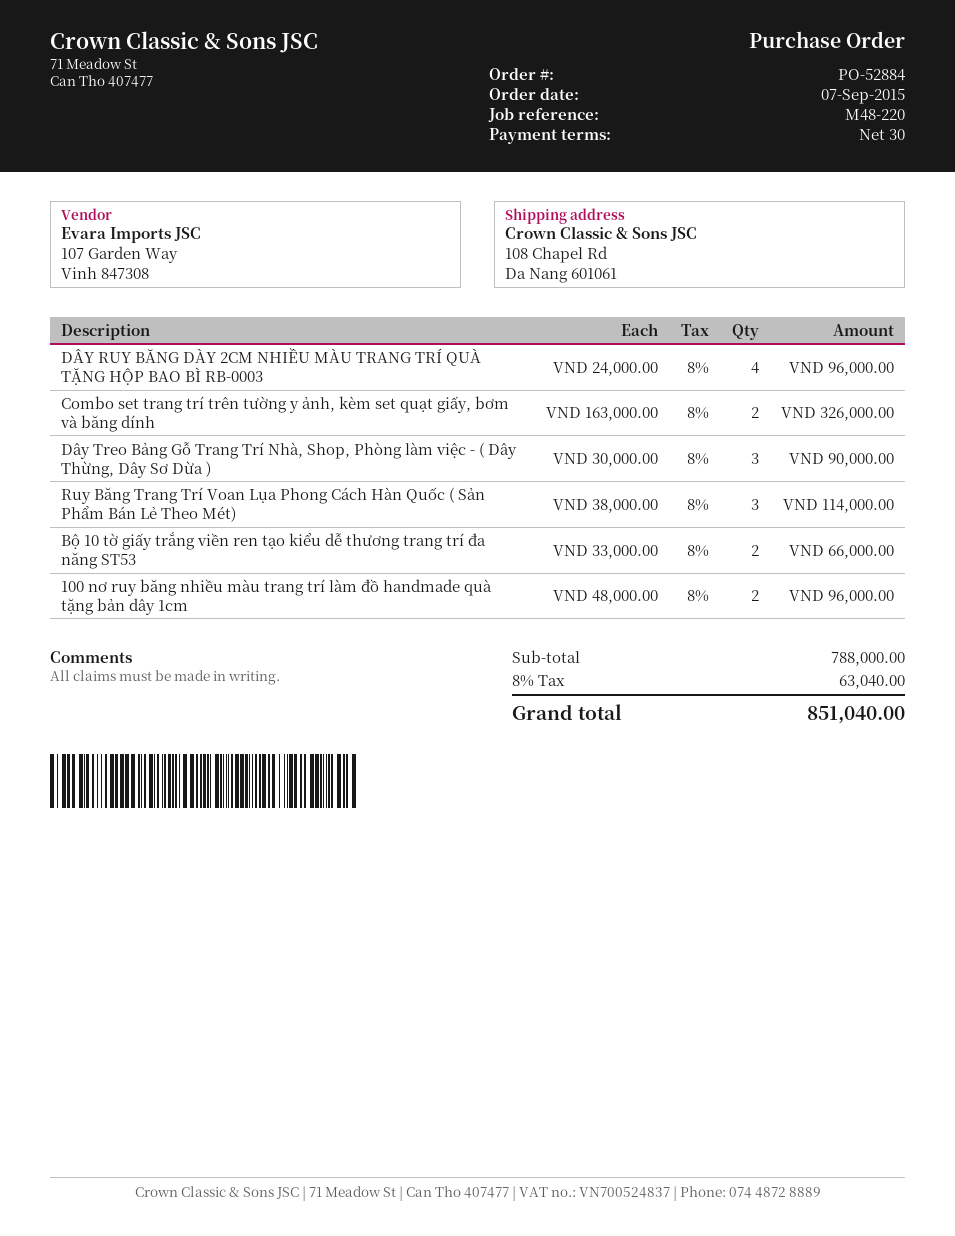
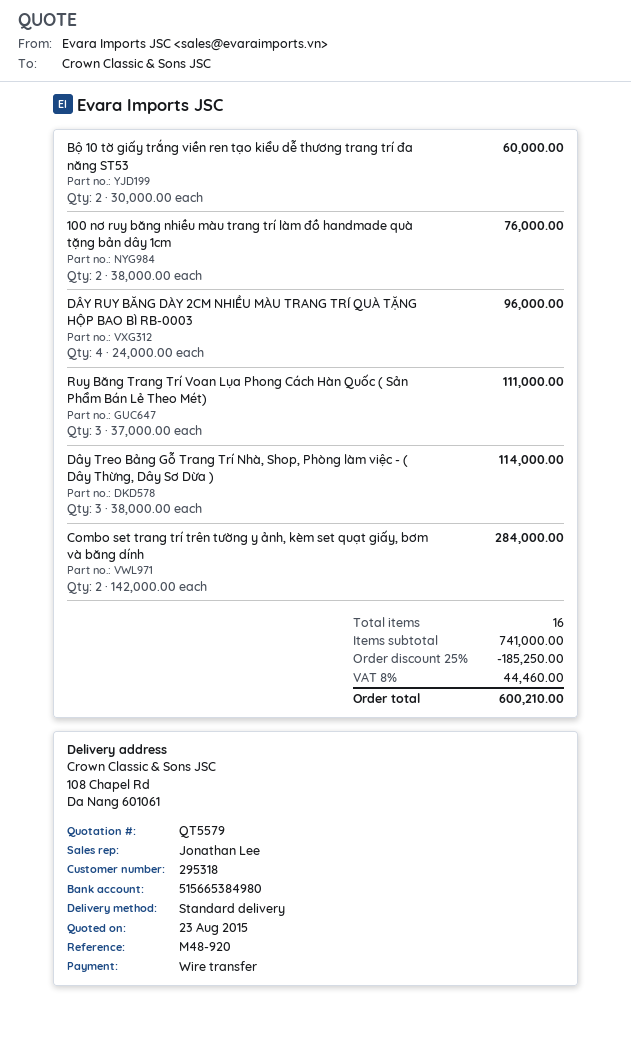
reference: M48-220 -> M48-920
Combo set trang trí trên tường y ảnh, kèm set quạt giấy, bơm và băng dính: 2 x 163000.00 = 326000.00 -> 2 x 142000.00 = 284000.00
Dây Treo Bảng Gỗ Trang Trí Nhà, Shop, Phòng làm việc - ( Dây Thừng, Dây Sơ Dừa ): 3 x 30000.00 = 90000.00 -> 3 x 38000.00 = 114000.00
Ruy Băng Trang Trí Voan Lụa Phong Cách Hàn Quốc ( Sản Phẩm Bán Lẻ Theo Mét): 3 x 38000.00 = 114000.00 -> 3 x 37000.00 = 111000.00
Bộ 10 tờ giấy trắng viền ren tạo kiểu dễ thương trang trí đa năng ST53: 2 x 33000.00 = 66000.00 -> 2 x 30000.00 = 60000.00
100 nơ ruy băng nhiều màu trang trí làm đồ handmade quà tặng bản dây 1cm: 2 x 48000.00 = 96000.00 -> 2 x 38000.00 = 76000.00
subtotal: 788000.00 -> 741000.00
discount: none -> 25% = 185250.00
tax: 8% = 63040.00 -> 8% = 44460.00
total: 851040.00 -> 600210.00

